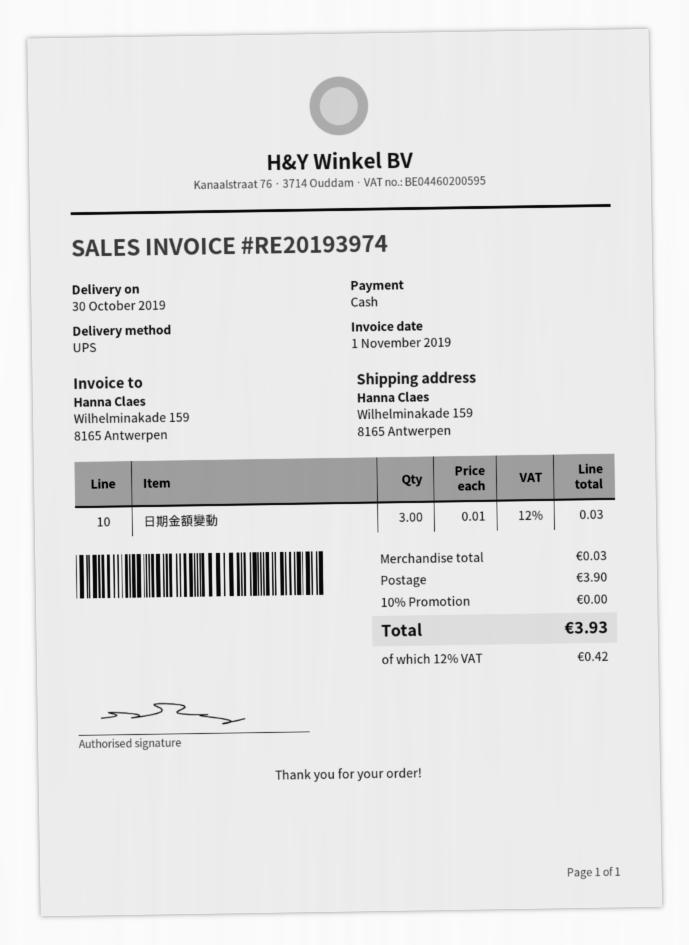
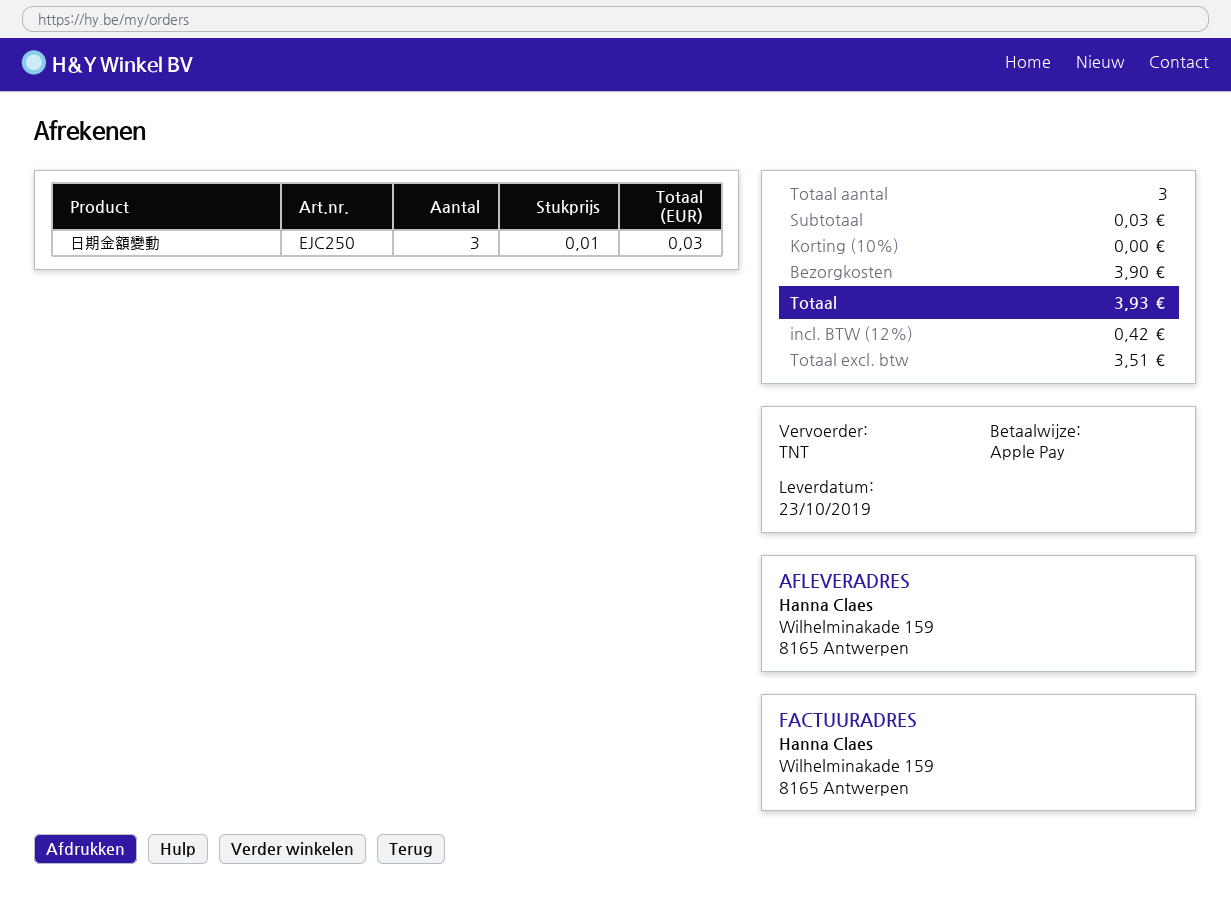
delivery date: 2019-10-30 -> 2019-10-23
payment method: cash -> Apple Pay
shipping method: UPS -> TNT

